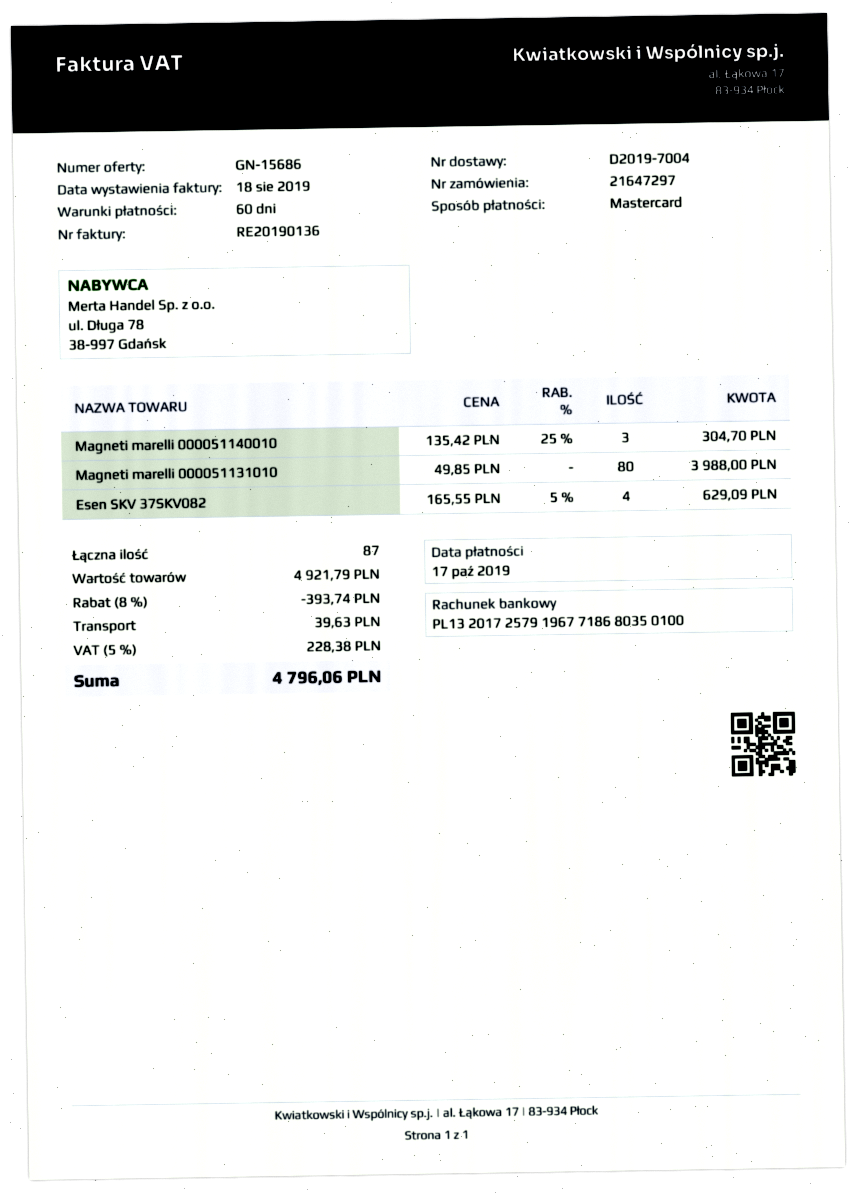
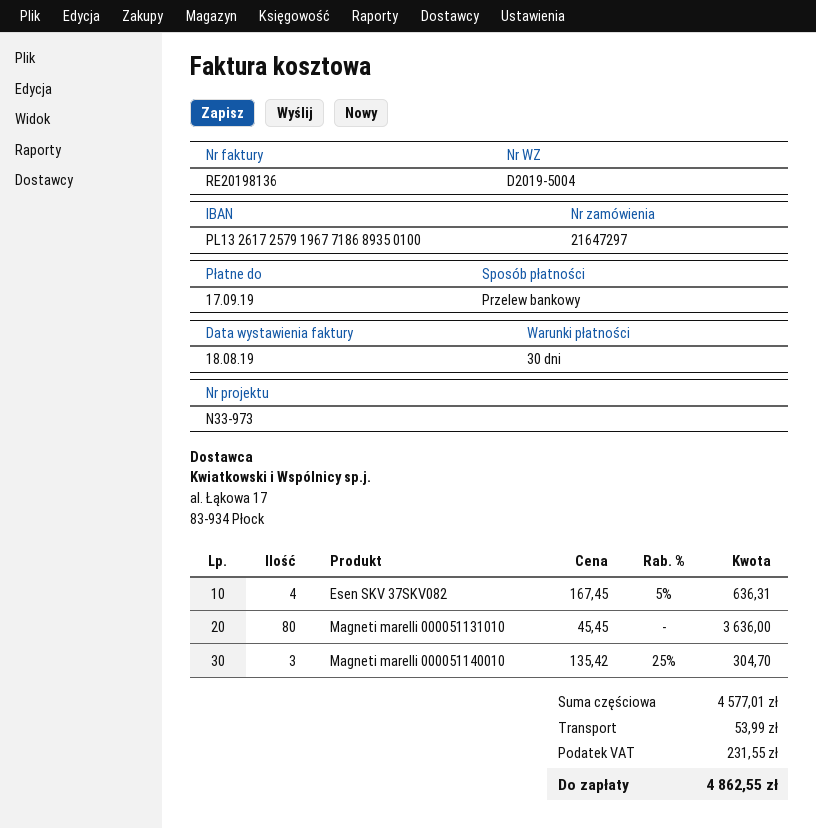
delivery note number: D2019-7004 -> D2019-5004
invoice number: RE20190136 -> RE20198136
payment terms: 60 days -> 30 days
due date: 2019-10-17 -> 2019-09-17
payment method: Mastercard -> bank transfer
bank account: PL13201725791967718680350100 -> PL13261725791967718689350100
Magneti marelli 000051131010: 80 x 49.85 = 3988.00 -> 80 x 45.45 = 3636.00
Esen SKV 37SKV082: 4 x 165.55 - 5% = 629.09 -> 4 x 167.45 - 5% = 636.31
subtotal: 4921.79 -> 4577.01
discount: 8% = 393.74 -> none
shipping: 39.63 -> 53.99
tax: 228.38 -> 231.55
total: 4796.06 -> 4862.55

